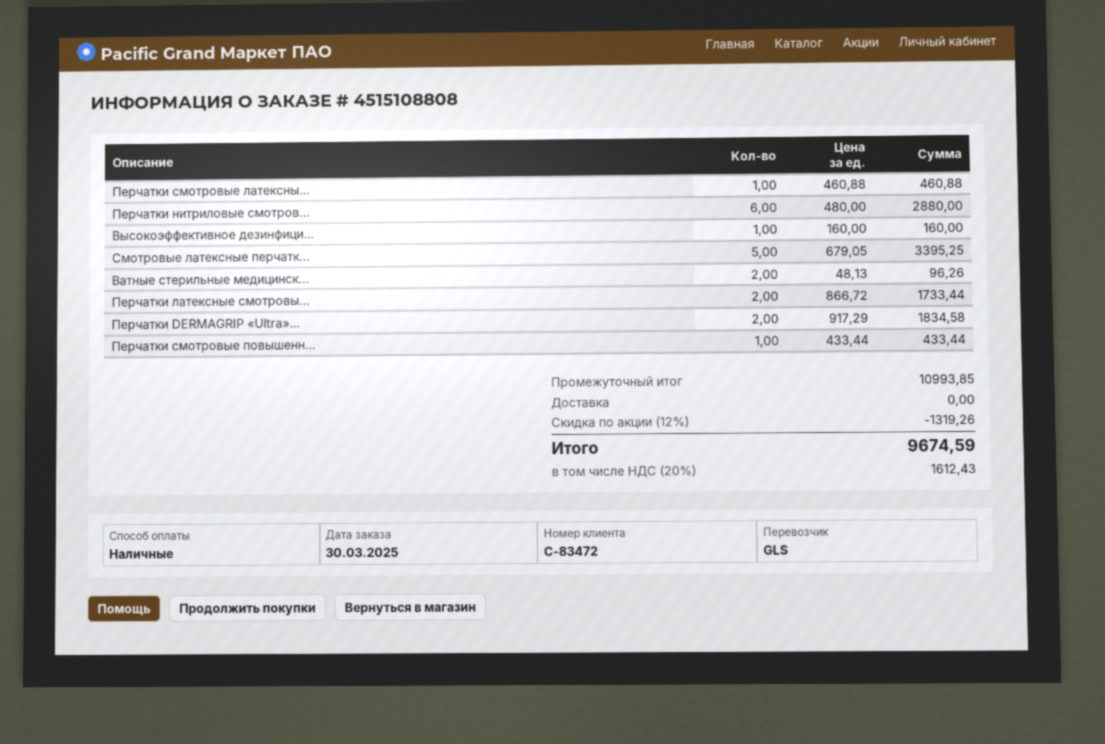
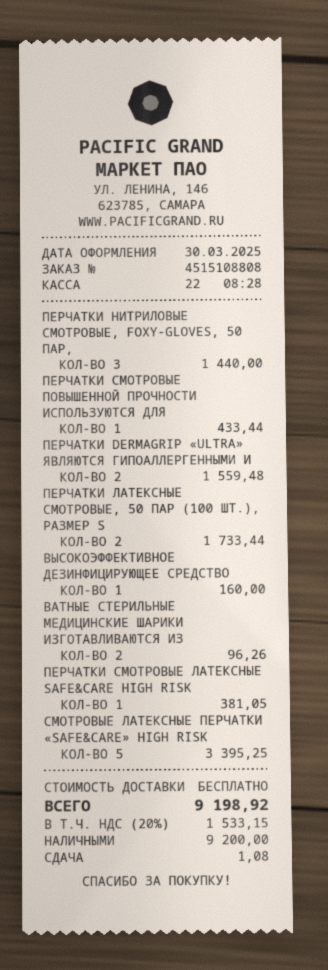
Перчатки смотровые латексны...: 1 for 460.88 -> 1 for 381.05
Перчатки нитриловые смотров...: 6 for 2880.00 -> 3 for 1440.00
Перчатки DERMAGRIP «Ultra»...: 2 for 1834.58 -> 2 for 1559.48
discount: 12% = 1319.26 -> none
tax: 20% = 1612.43 -> 20% = 1533.15
total: 9674.59 -> 9198.92

